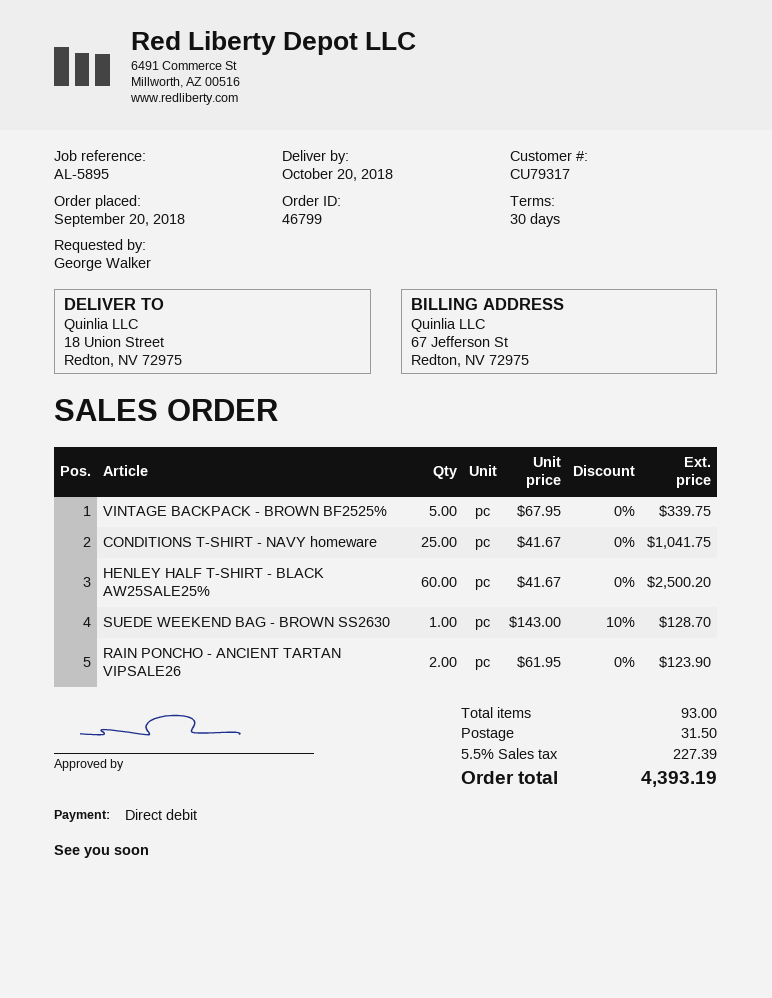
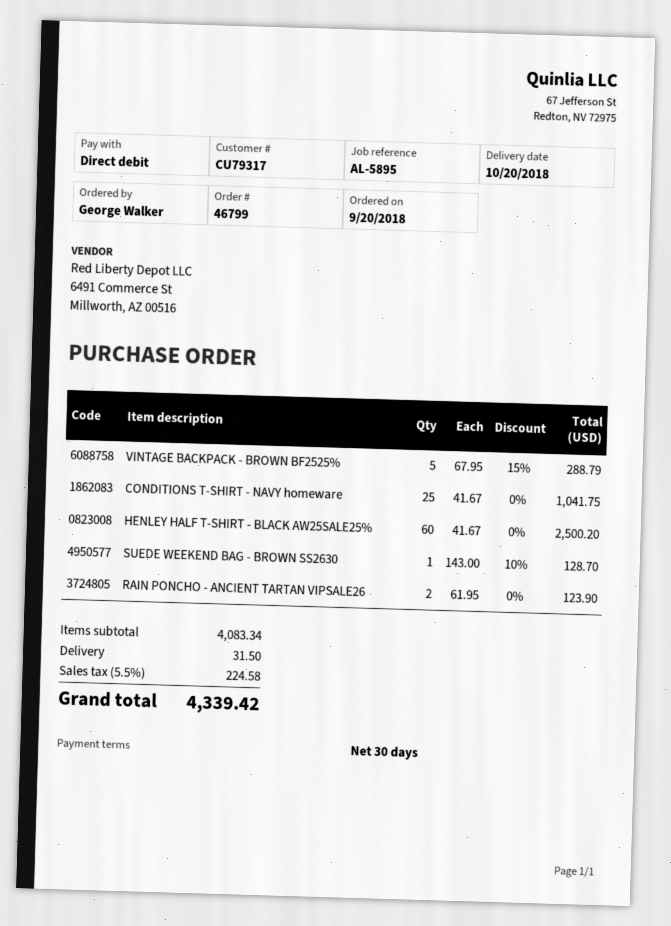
VINTAGE BACKPACK - BROWN BF2525%: 5 x 67.95 = 339.75 -> 5 x 67.95 - 15% = 288.79
tax: 5.5% = 227.39 -> 5.5% = 224.58
total: 4393.19 -> 4339.42

